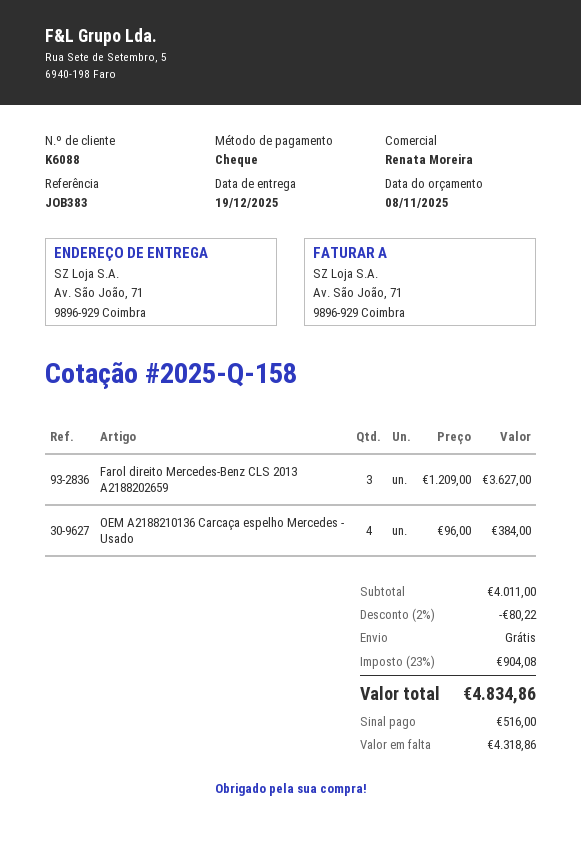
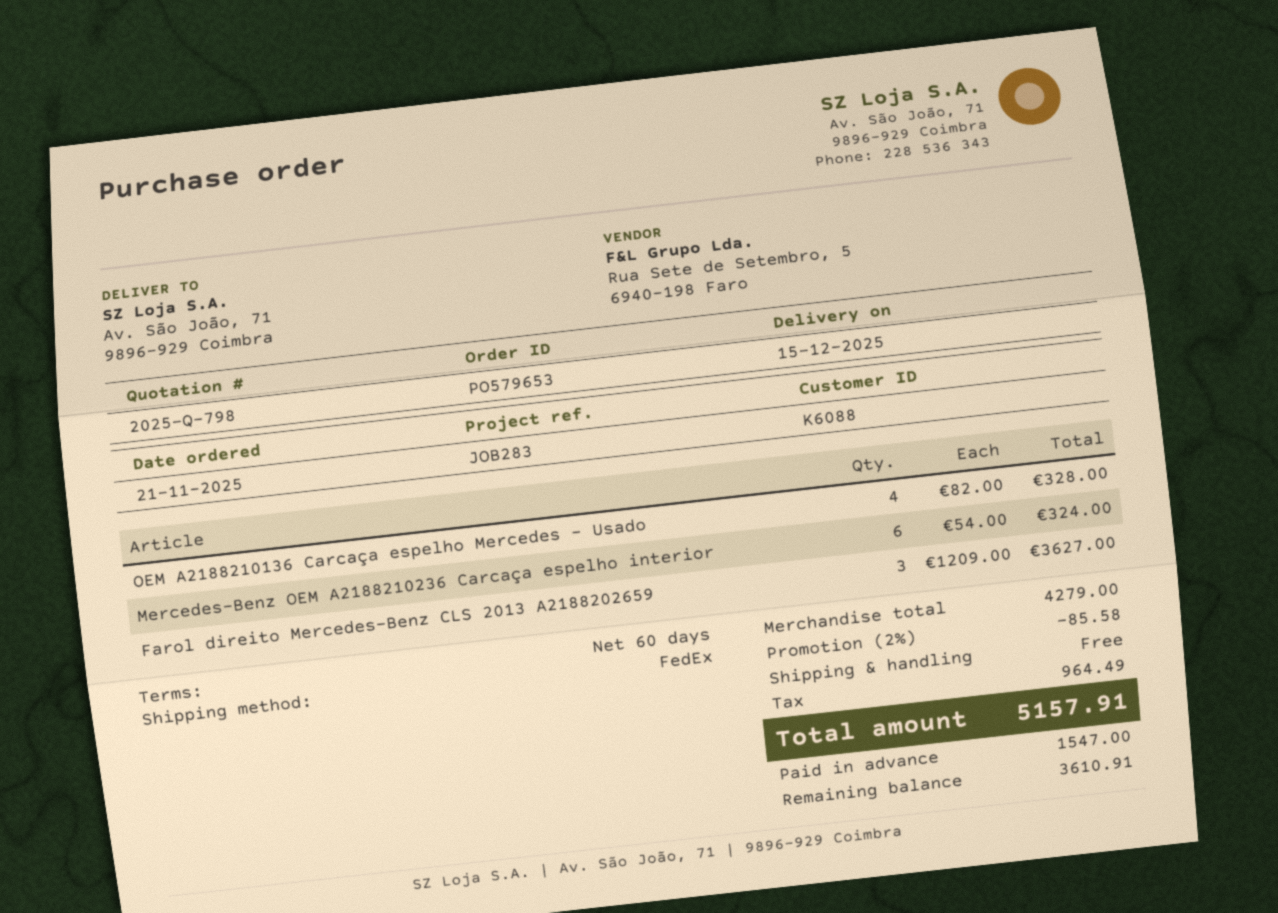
quote number: 2025-Q-158 -> 2025-Q-798
delivery date: 2025-12-19 -> 2025-12-15
reference: JOB383 -> JOB283
OEM A2188210136 Carcaça espelho Mercedes - Usado: 4 x 96.00 = 384.00 -> 4 x 82.00 = 328.00
Mercedes-Benz OEM A2188210236 Carcaça espelho interior: none -> 6 x 54.00 = 324.00
subtotal: 4011.00 -> 4279.00
discount: 2% = 80.22 -> 2% = 85.58
tax: 904.08 -> 964.49
total: 4834.86 -> 5157.91
deposit: 516.00 -> 1547.00
balance: 4318.86 -> 3610.91

